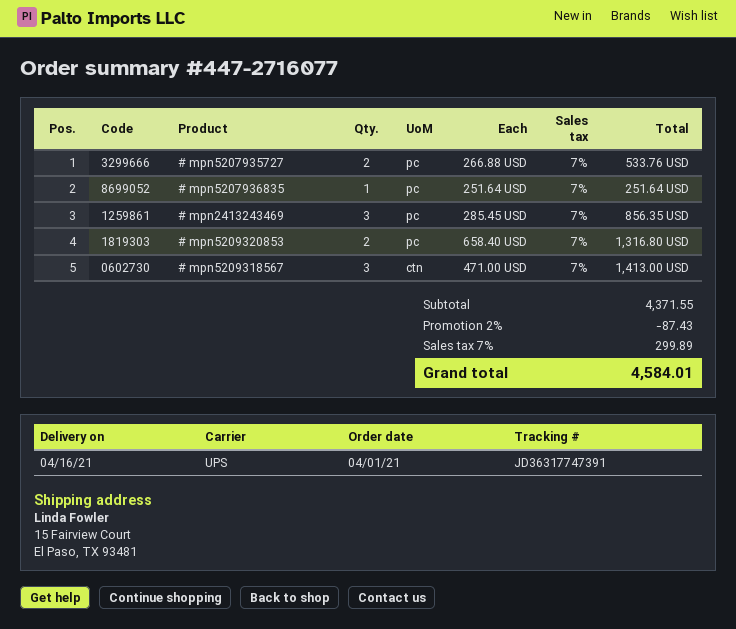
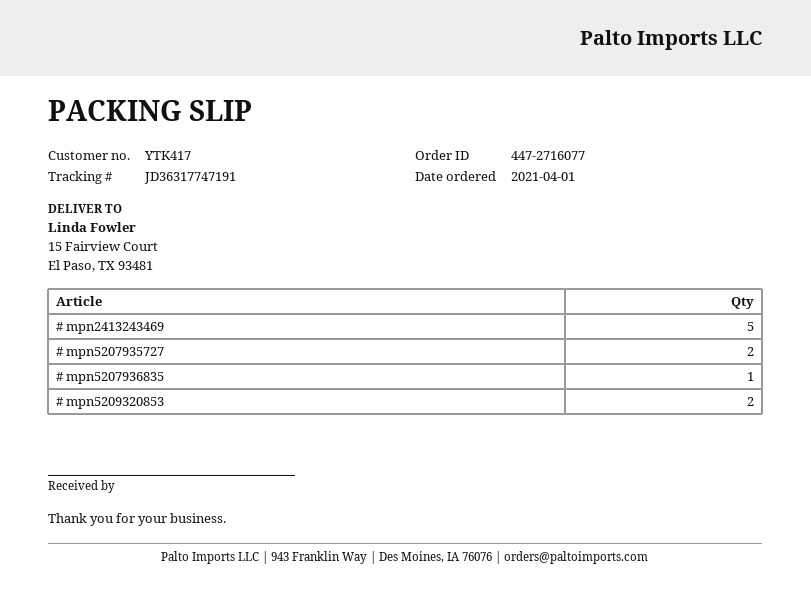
tracking number: JD36317747391 -> JD36317747191
# mpn2413243469: 3 -> 5
# mpn5209318567: 3 -> none

